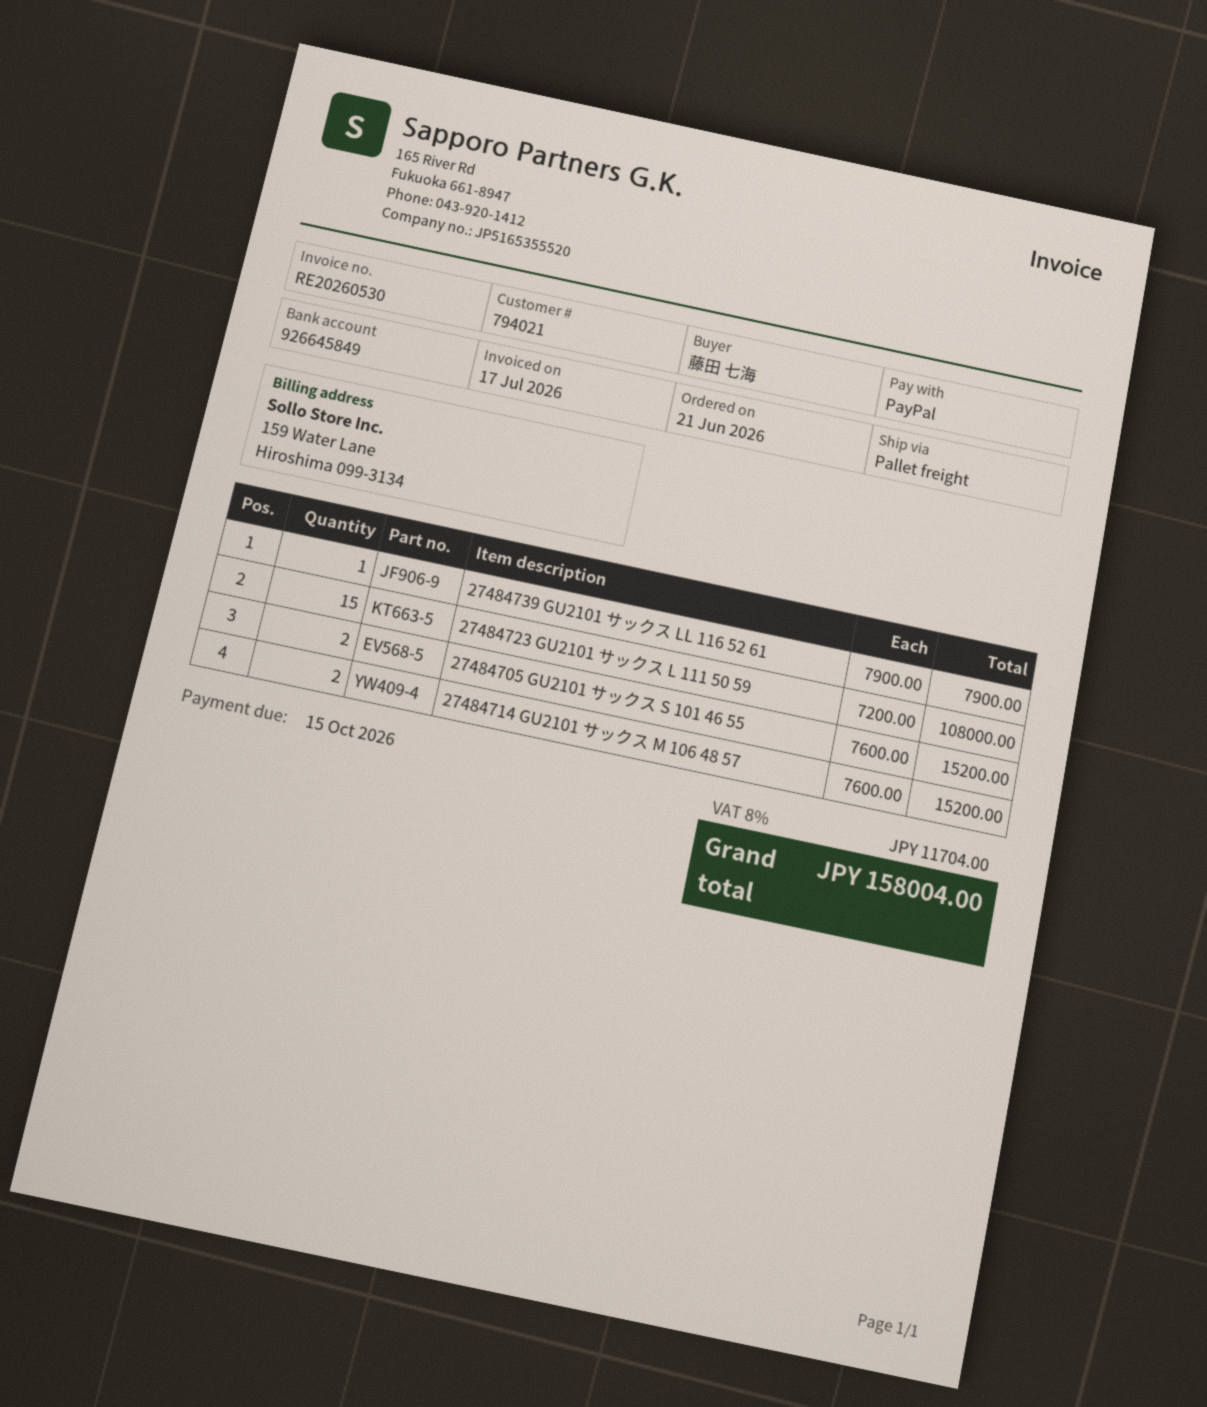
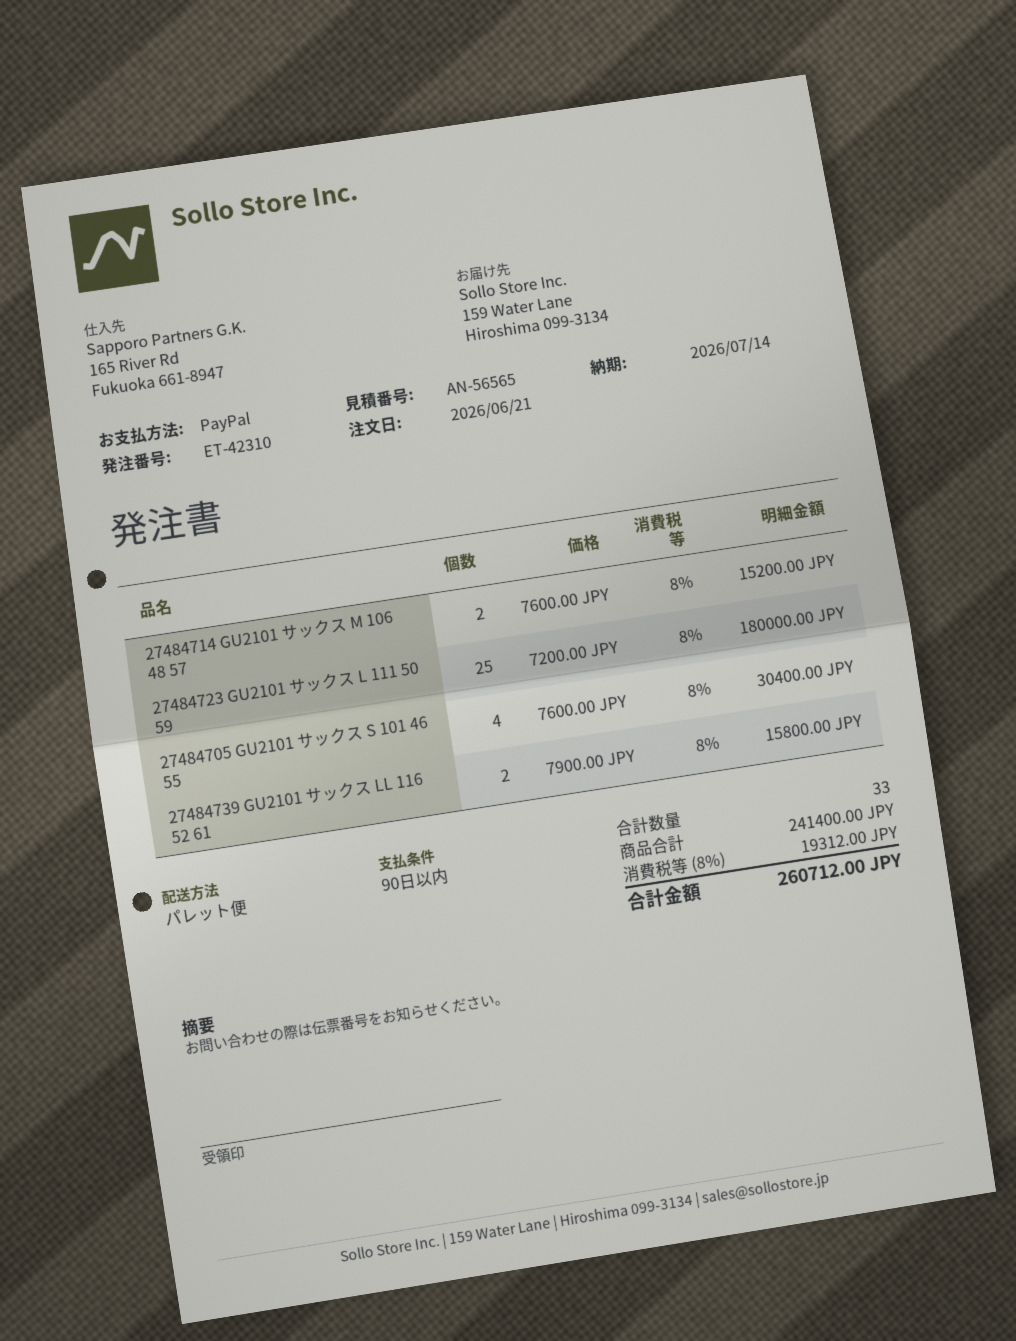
27484739 GU2101 サックス LL 116 52 61: 1 x 7900.00 = 7900.00 -> 2 x 7900.00 = 15800.00
27484723 GU2101 サックス L 111 50 59: 15 x 7200.00 = 108000.00 -> 25 x 7200.00 = 180000.00
27484705 GU2101 サックス S 101 46 55: 2 x 7600.00 = 15200.00 -> 4 x 7600.00 = 30400.00
tax: 8% = 11704.00 -> 8% = 19312.00
total: 158004.00 -> 260712.00

